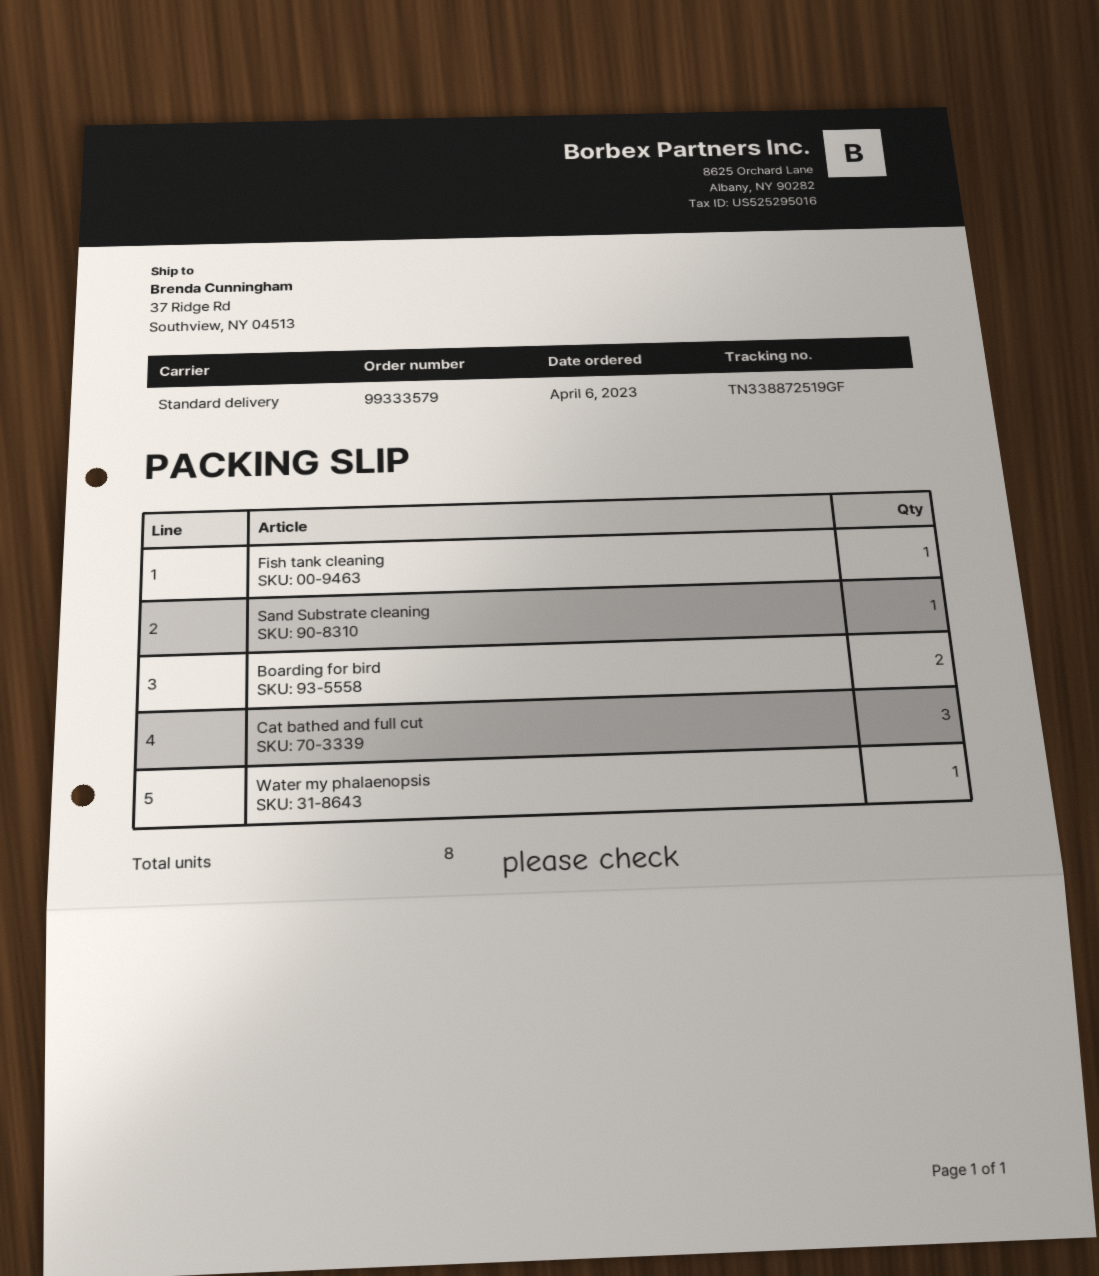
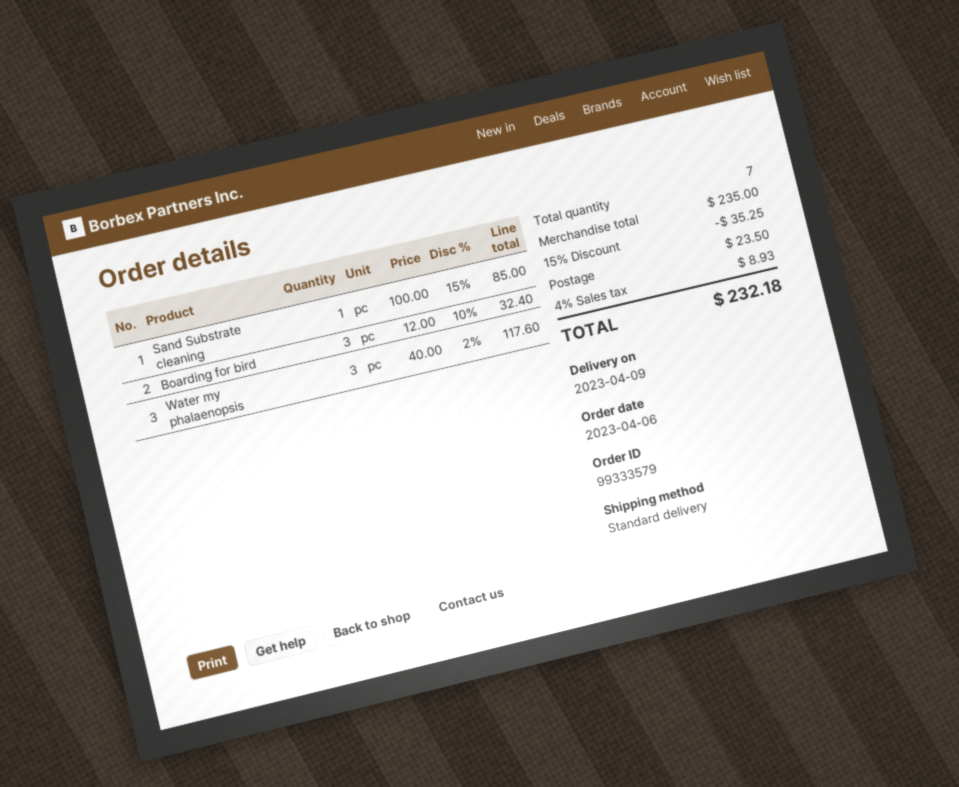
Fish tank cleaning: 1 -> none
Boarding for bird: 2 -> 3
Cat bathed and full cut: 3 -> none
Water my phalaenopsis: 1 -> 3
total quantity: 8 -> 7

